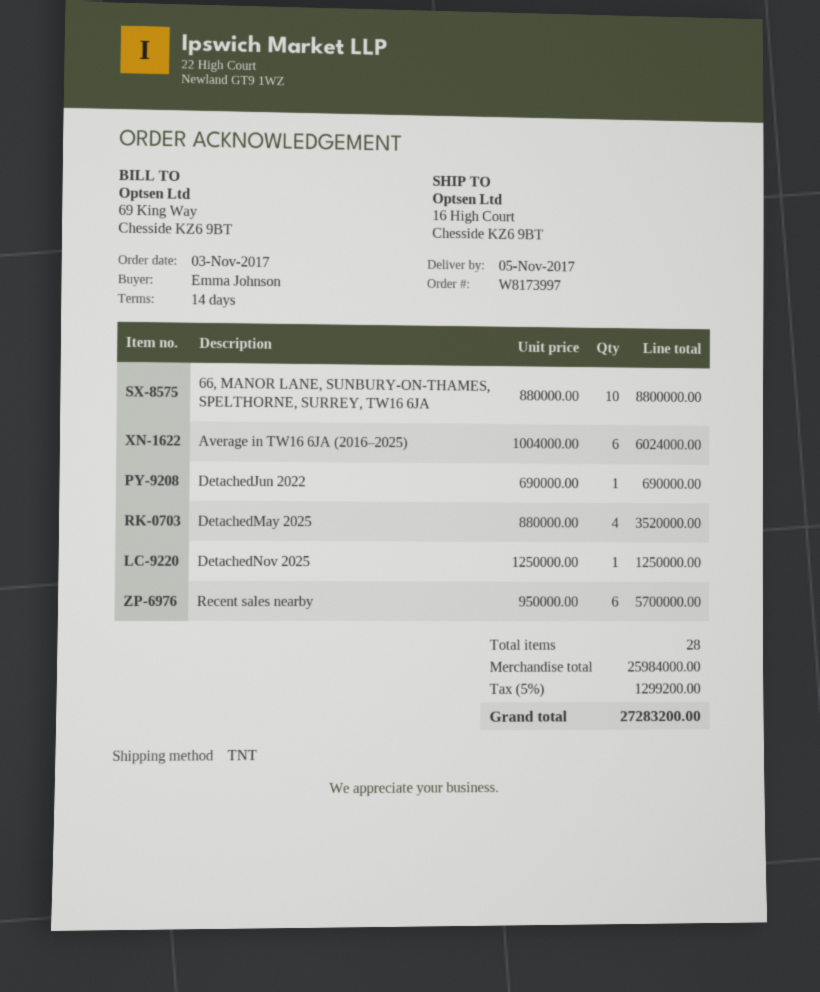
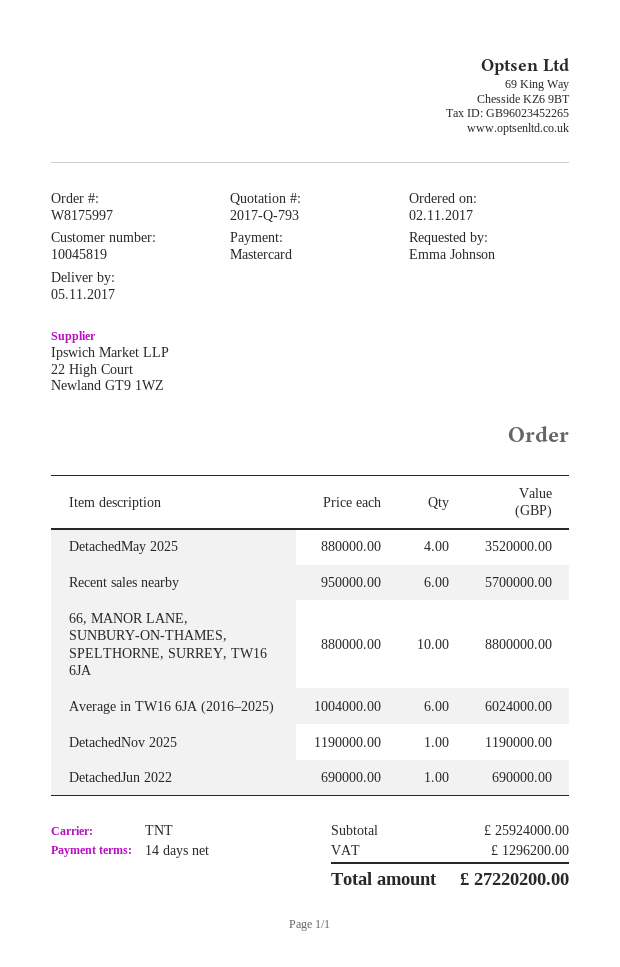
order number: W8173997 -> W8175997
order date: 2017-11-03 -> 2017-11-02
DetachedNov 2025: 1 x 1250000.00 = 1250000.00 -> 1 x 1190000.00 = 1190000.00
subtotal: 25984000.00 -> 25924000.00
tax: 1299200.00 -> 1296200.00
total: 27283200.00 -> 27220200.00

